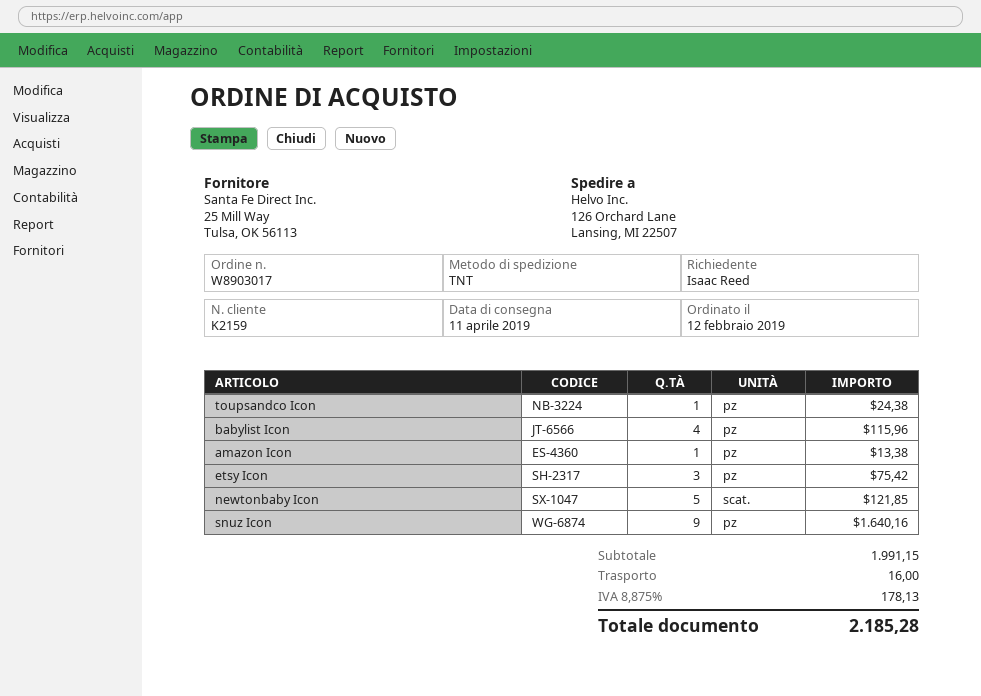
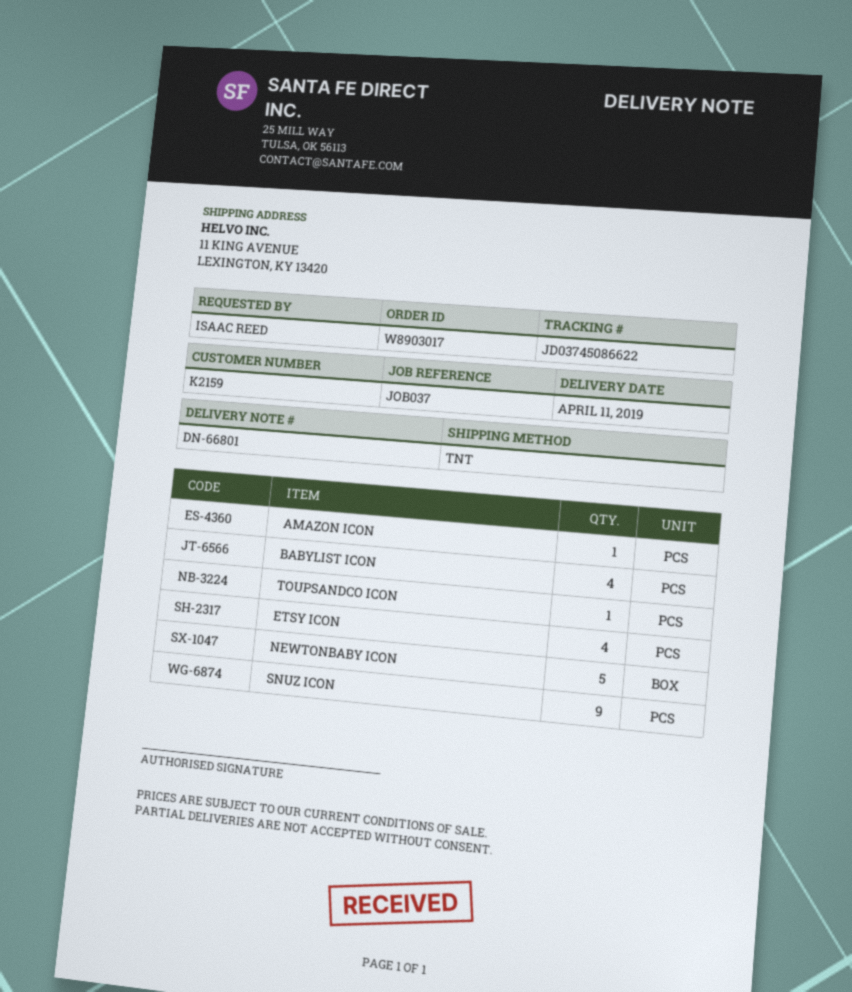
ship to: 126 Orchard Lane, Lansing, MI 22507 -> 11 KING AVENUE, LEXINGTON, KY 13420
etsy Icon: 3 -> 4

